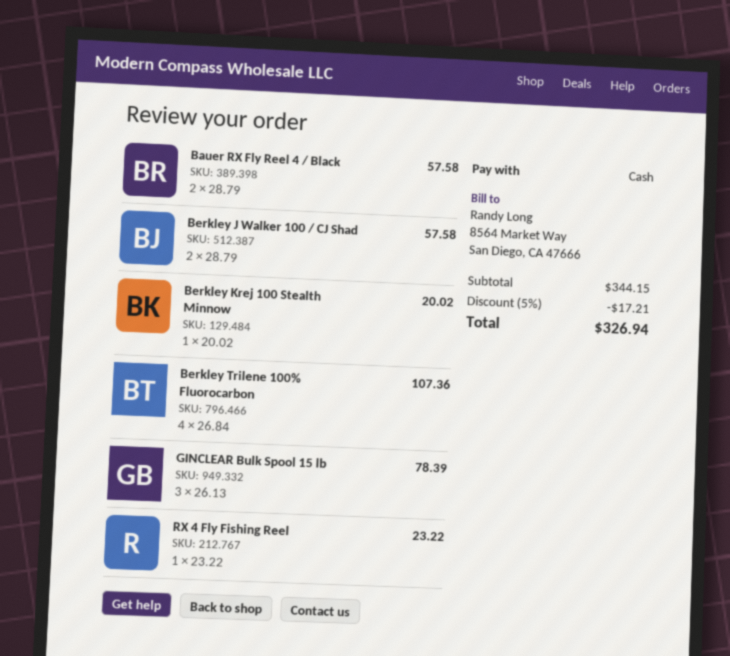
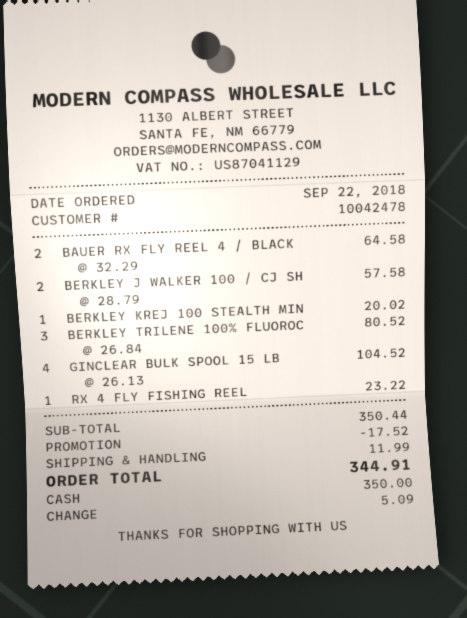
Bauer RX Fly Reel 4 / Black: 2 x 28.79 = 57.58 -> 2 x 32.29 = 64.58
Berkley Trilene 100% Fluorocarbon: 4 x 26.84 = 107.36 -> 3 x 26.84 = 80.52
GINCLEAR Bulk Spool 15 lb: 3 x 26.13 = 78.39 -> 4 x 26.13 = 104.52
subtotal: 344.15 -> 350.44
discount: 17.21 -> 17.52
shipping: none -> 11.99
total: 326.94 -> 344.91

